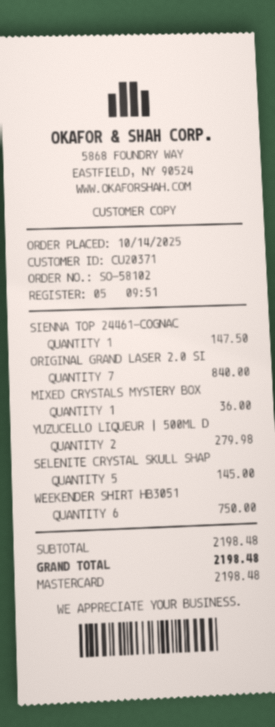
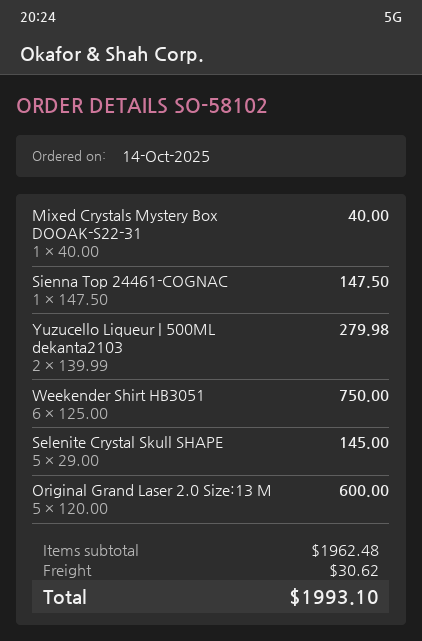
ORIGINAL GRAND LASER 2.0 SI: 7 for 840.00 -> 5 for 600.00
MIXED CRYSTALS MYSTERY BOX: 1 for 36.00 -> 1 for 40.00
subtotal: 2198.48 -> 1962.48
shipping: none -> 30.62
total: 2198.48 -> 1993.10

